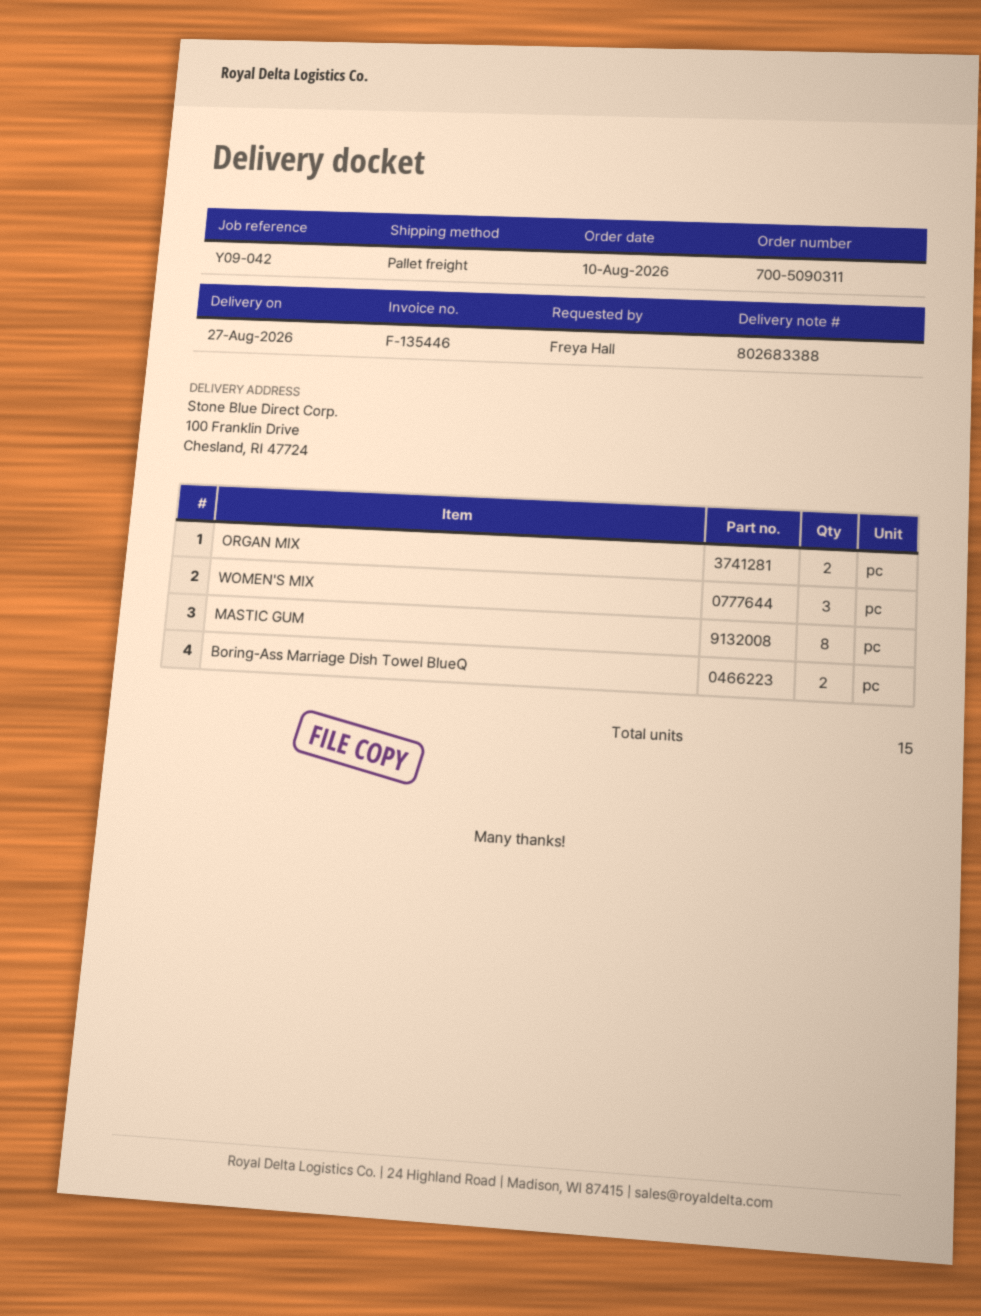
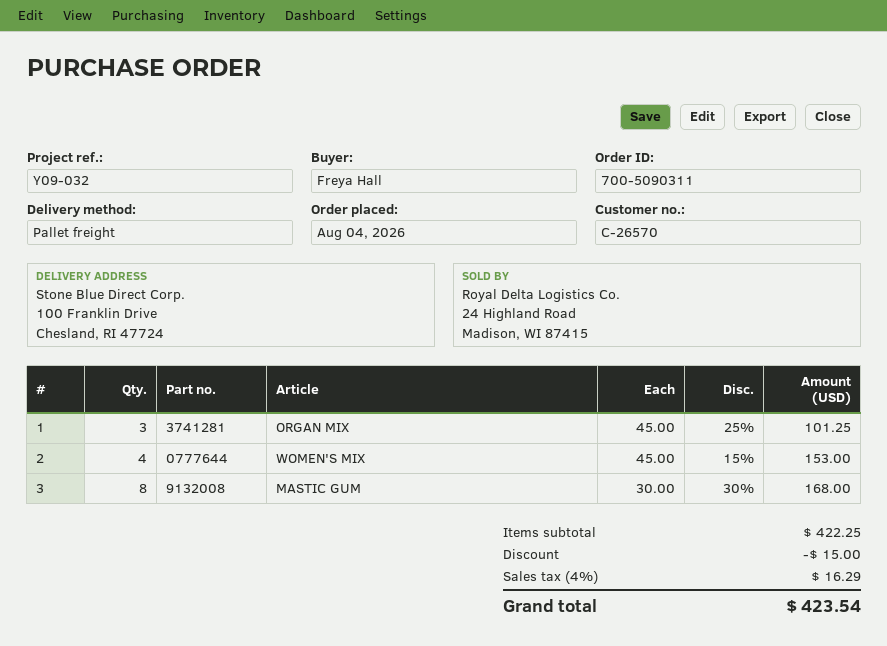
order date: 2026-08-10 -> 2026-08-04
reference: Y09-042 -> Y09-032
ORGAN MIX: 2 -> 3
WOMEN'S MIX: 3 -> 4
Boring-Ass Marriage Dish Towel BlueQ: 2 -> none

